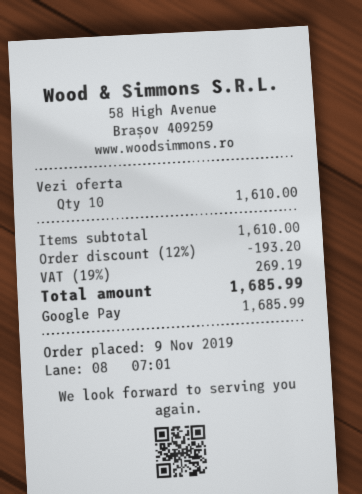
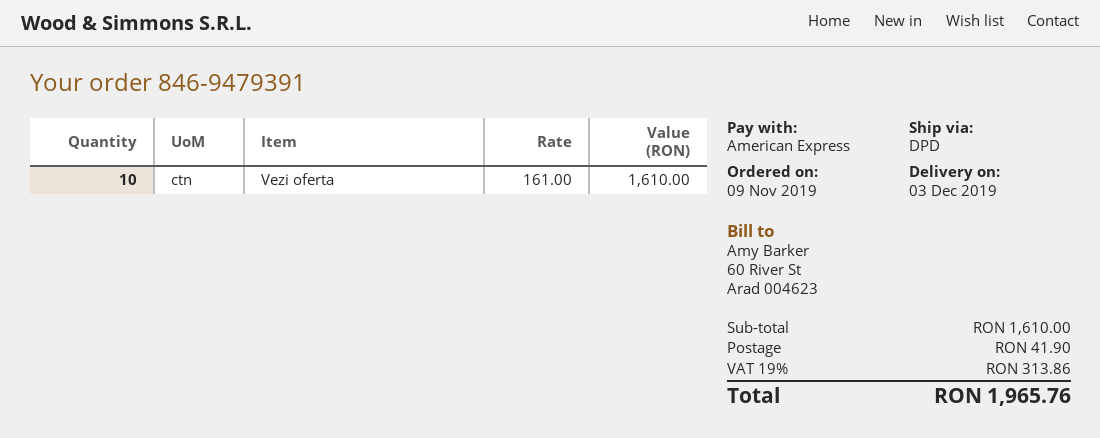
payment method: Google Pay -> American Express
discount: 12% = 193.20 -> none
shipping: none -> 41.90
tax: 19% = 269.19 -> 19% = 313.86
total: 1685.99 -> 1965.76

